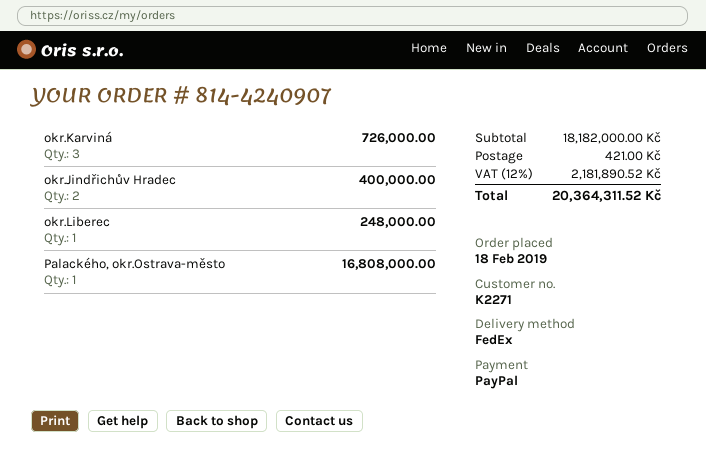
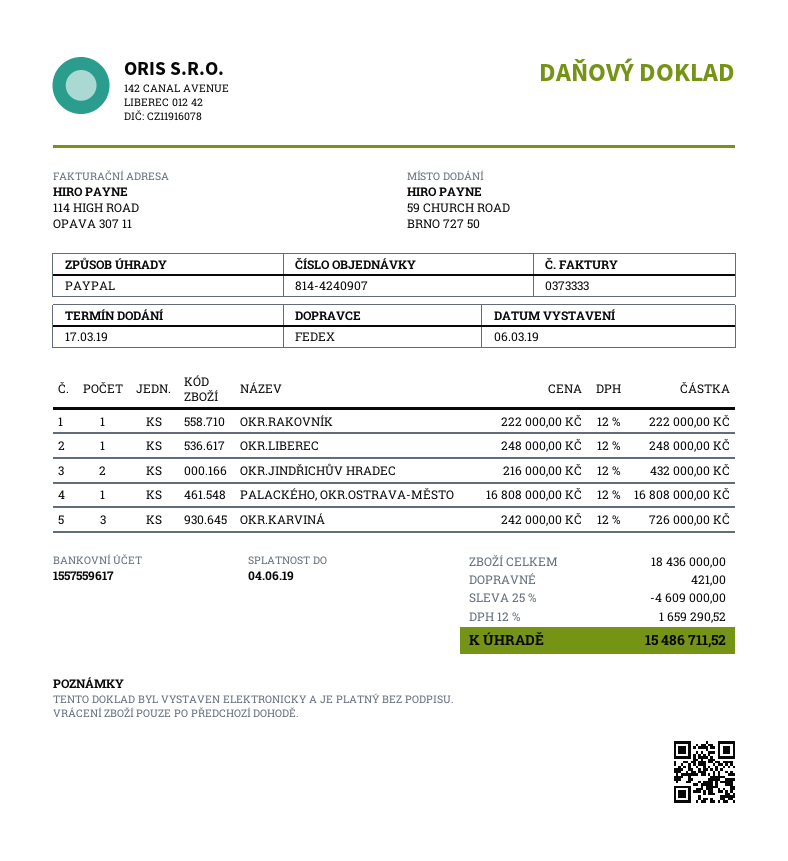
okr.Jindřichův Hradec: 2 for 400000.00 -> 2 for 432000.00
OKR.RAKOVNÍK: none -> 1 for 222000.00
subtotal: 18182000.00 -> 18436000.00
discount: none -> 25% = 4609000.00
tax: 12% = 2181890.52 -> 12% = 1659290.52
total: 20364311.52 -> 15486711.52

